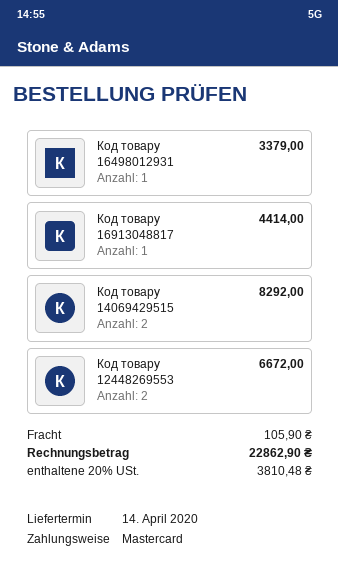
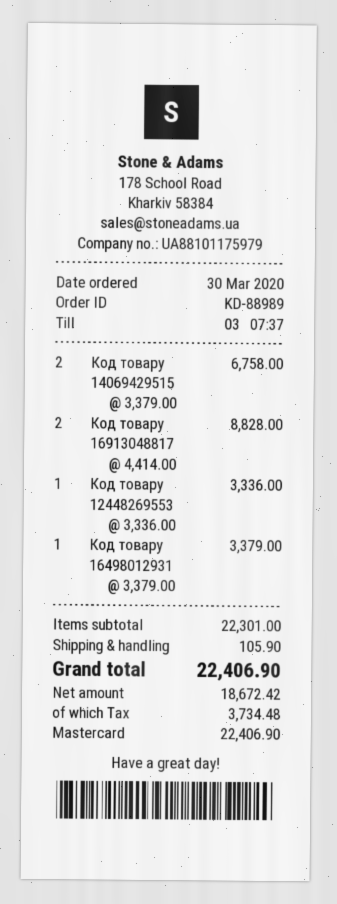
Код товару 16913048817: 1 for 4414.00 -> 2 for 8828.00
Код товару 14069429515: 2 for 8292.00 -> 2 for 6758.00
Код товару 12448269553: 2 for 6672.00 -> 1 for 3336.00
tax: 3810.48 -> 3734.48
total: 22862.90 -> 22406.90

